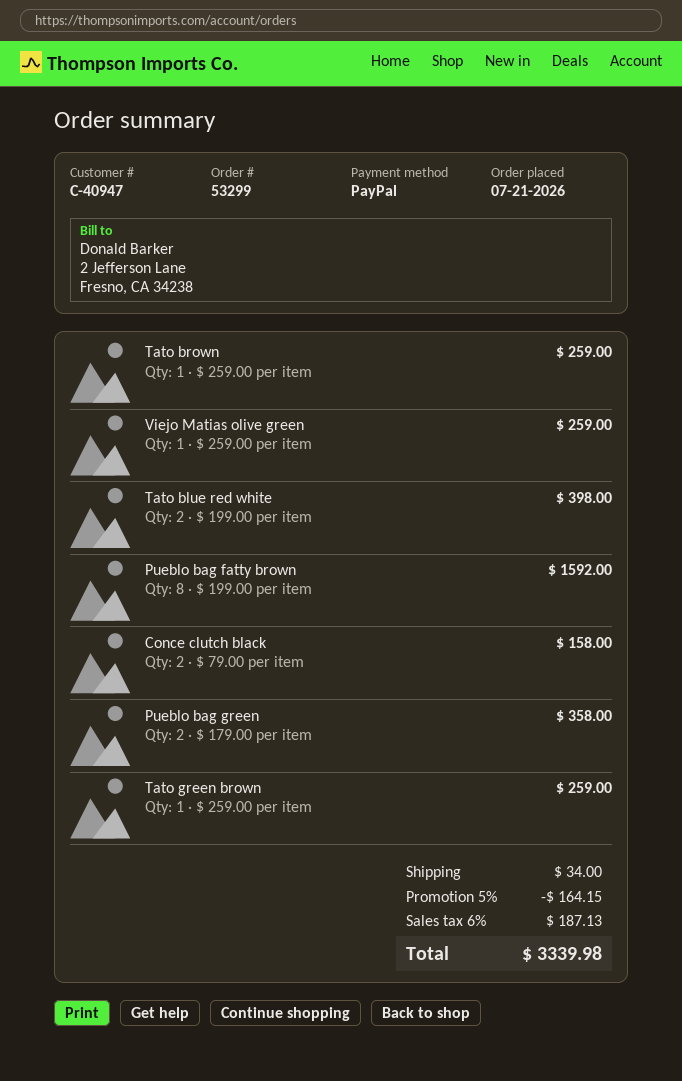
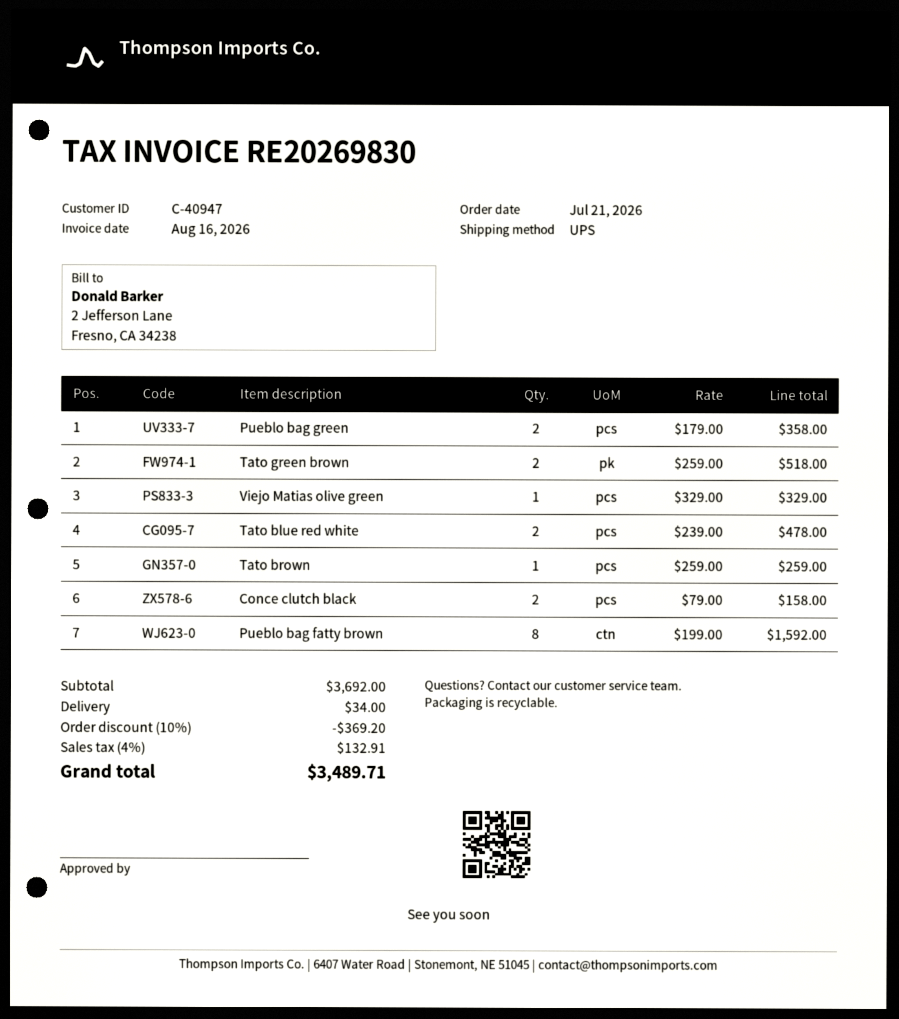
Viejo Matias olive green: 1 x 259.00 = 259.00 -> 1 x 329.00 = 329.00
Tato blue red white: 2 x 199.00 = 398.00 -> 2 x 239.00 = 478.00
Tato green brown: 1 x 259.00 = 259.00 -> 2 x 259.00 = 518.00
discount: 5% = 164.15 -> 10% = 369.20
tax: 6% = 187.13 -> 4% = 132.91
total: 3339.98 -> 3489.71

